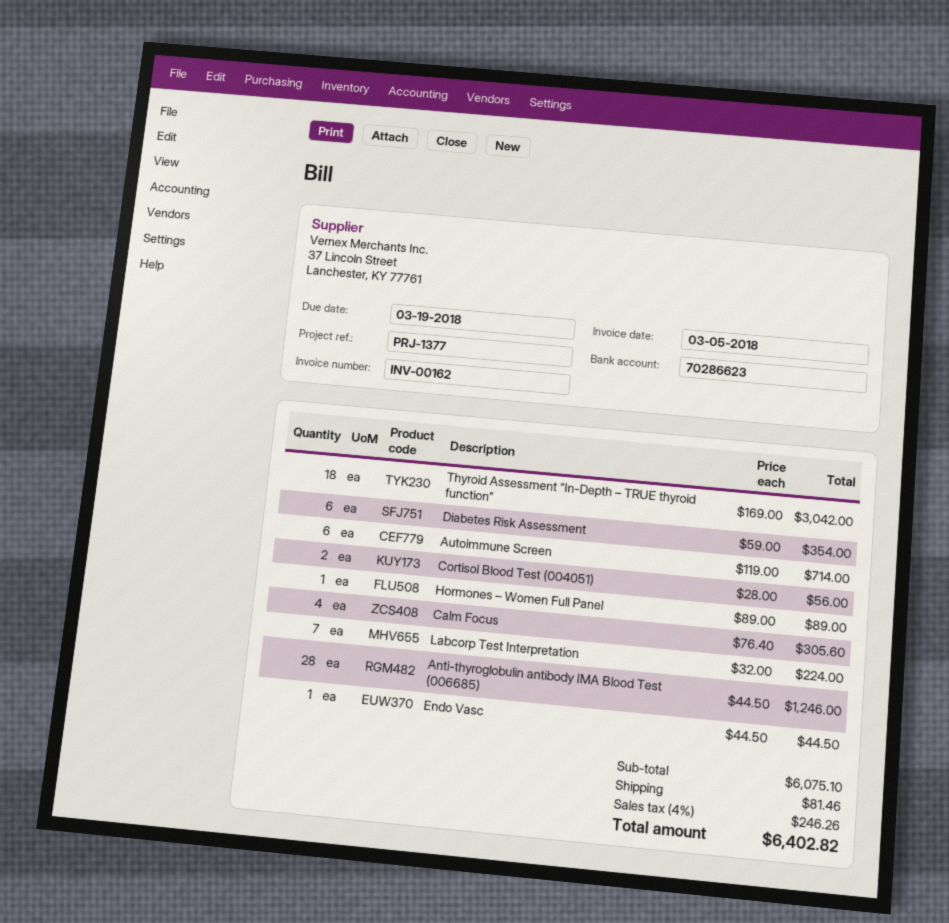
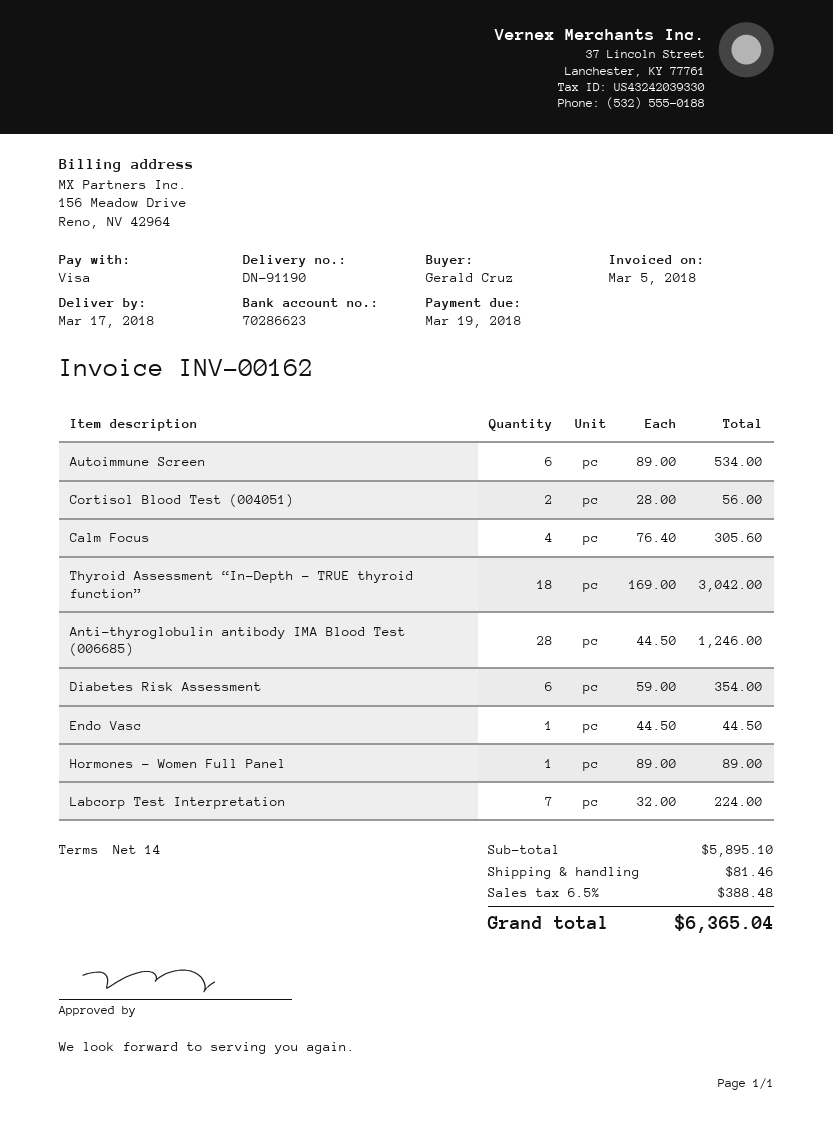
Autoimmune Screen: 6 x 119.00 = 714.00 -> 6 x 89.00 = 534.00
subtotal: 6075.10 -> 5895.10
tax: 4% = 246.26 -> 6.5% = 388.48
total: 6402.82 -> 6365.04

